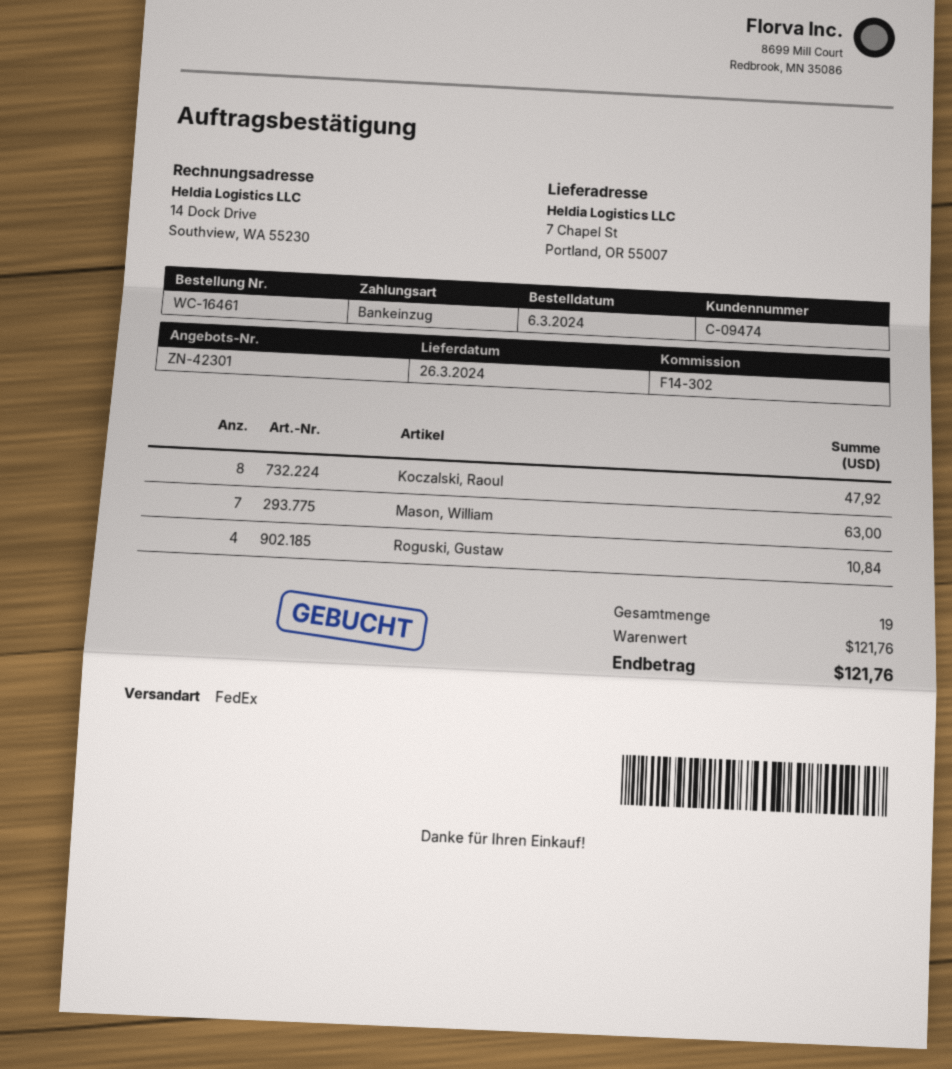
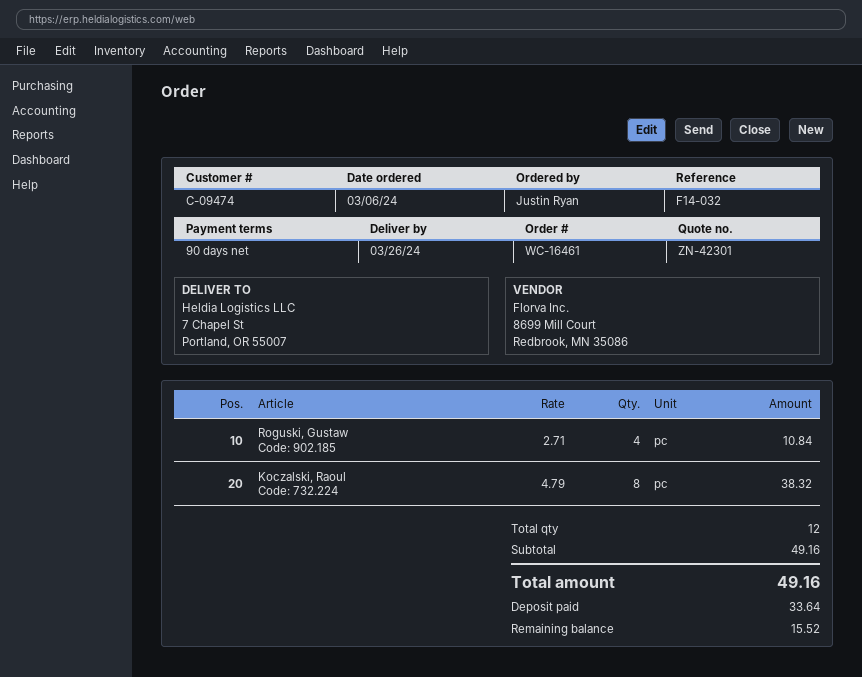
reference: F14-302 -> F14-032
Koczalski, Raoul: 8 for 47.92 -> 8 for 38.32
Mason, William: 7 for 63.00 -> none
total quantity: 19 -> 12
subtotal: 121.76 -> 49.16
total: 121.76 -> 49.16

